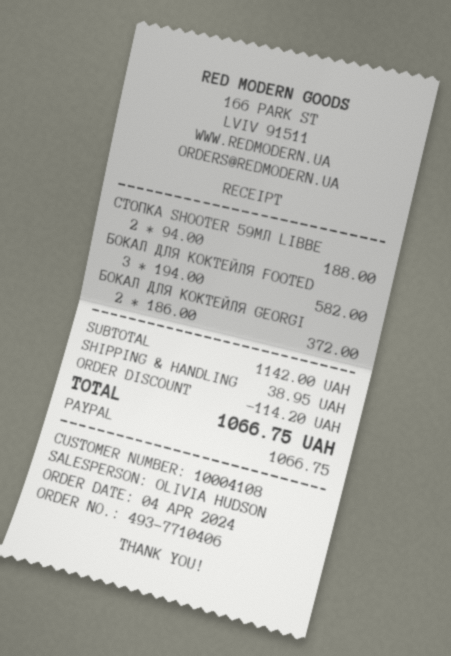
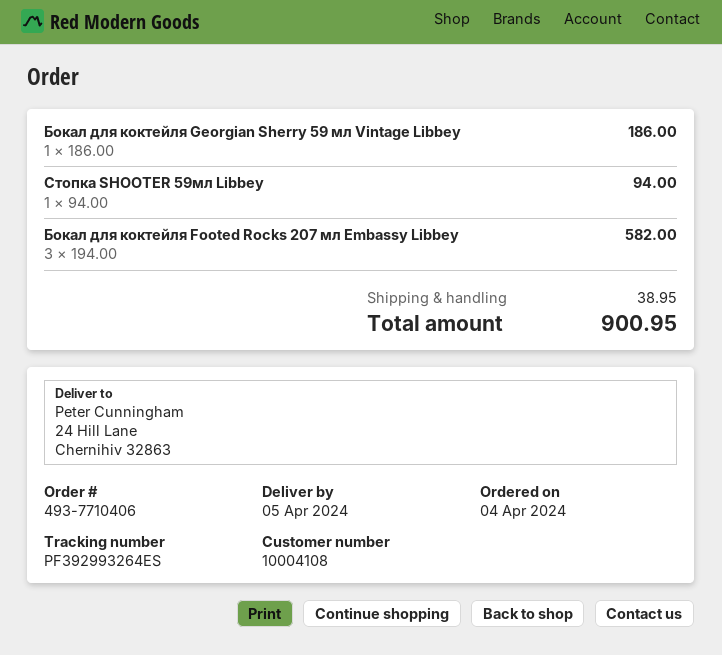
СТОПКА SHOOTER 59МЛ LIBBE: 2 x 94.00 = 188.00 -> 1 x 94.00 = 94.00
БОКАЛ ДЛЯ КОКТЕЙЛЯ GEORGI: 2 x 186.00 = 372.00 -> 1 x 186.00 = 186.00
discount: 114.20 -> none
total: 1066.75 -> 900.95

